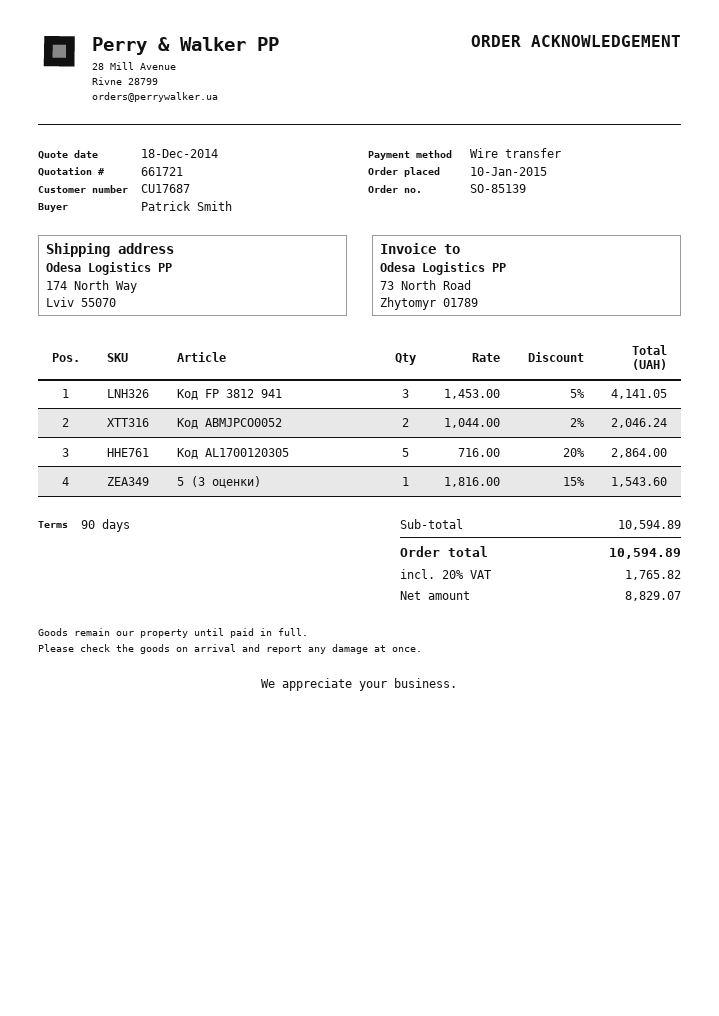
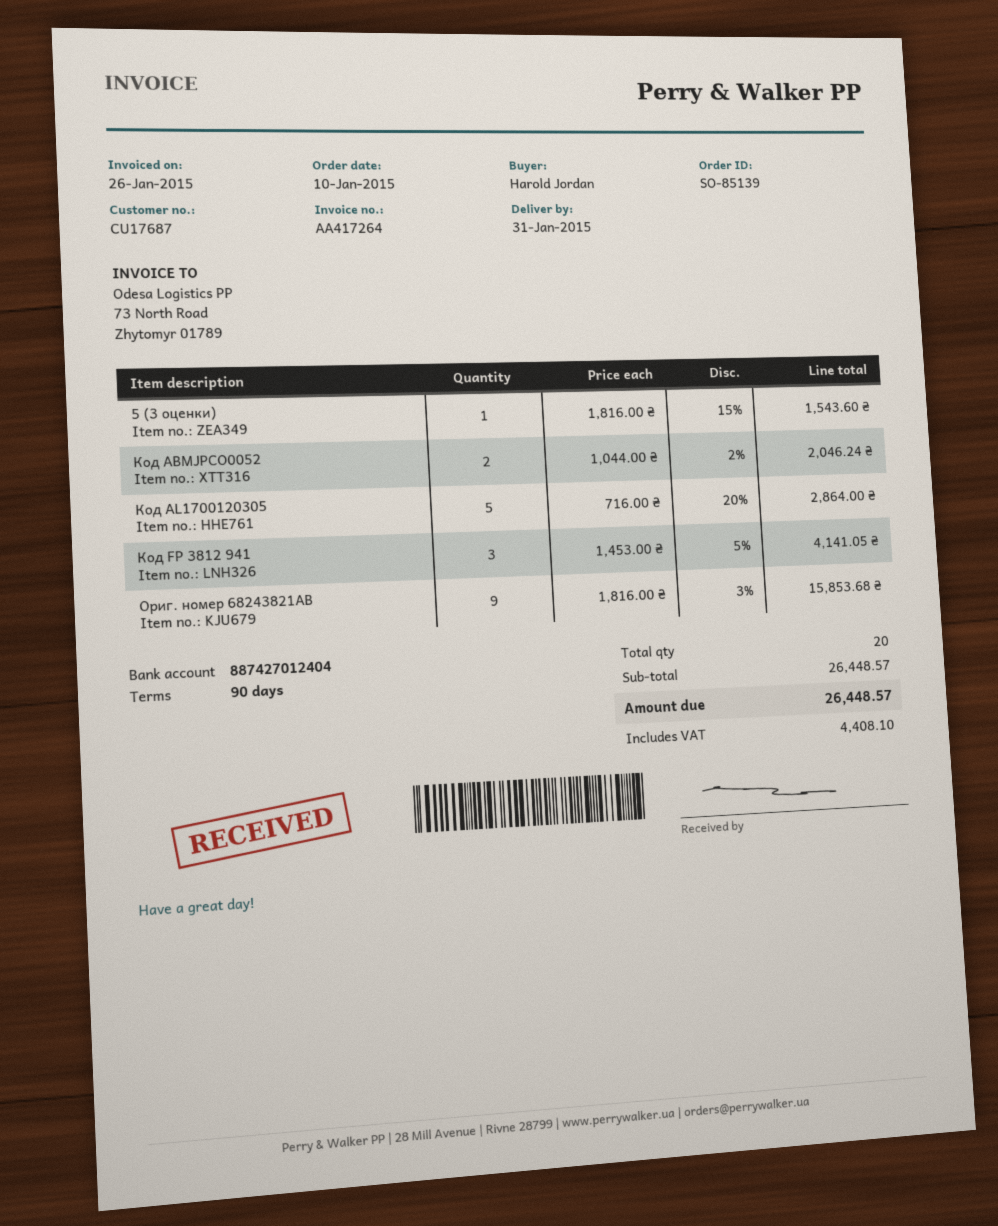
ordered by: Patrick Smith -> Harold Jordan
Ориг. номер 68243821AB: none -> 9 x 1816.00 - 3% = 15853.68
subtotal: 10594.89 -> 26448.57
tax: 1765.82 -> 4408.10
total: 10594.89 -> 26448.57

